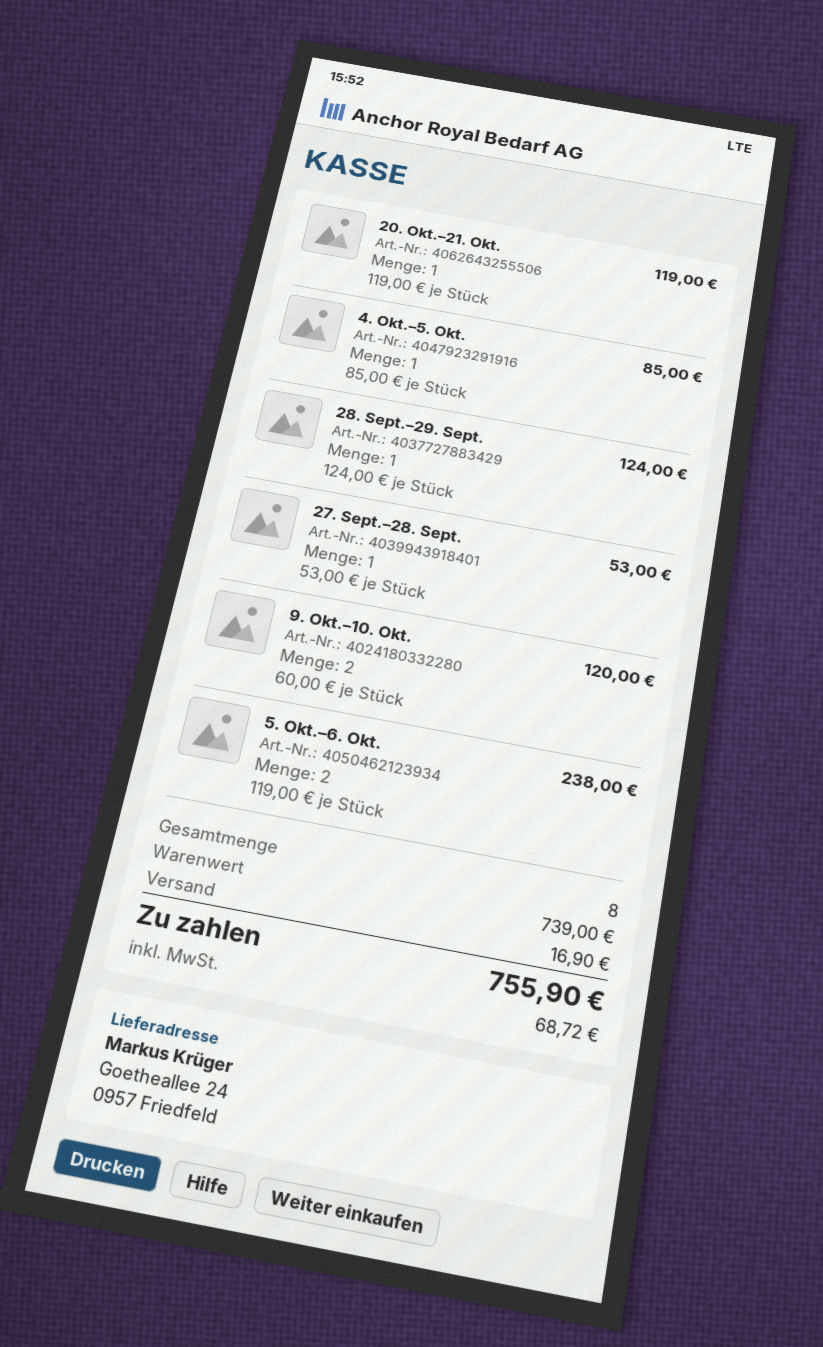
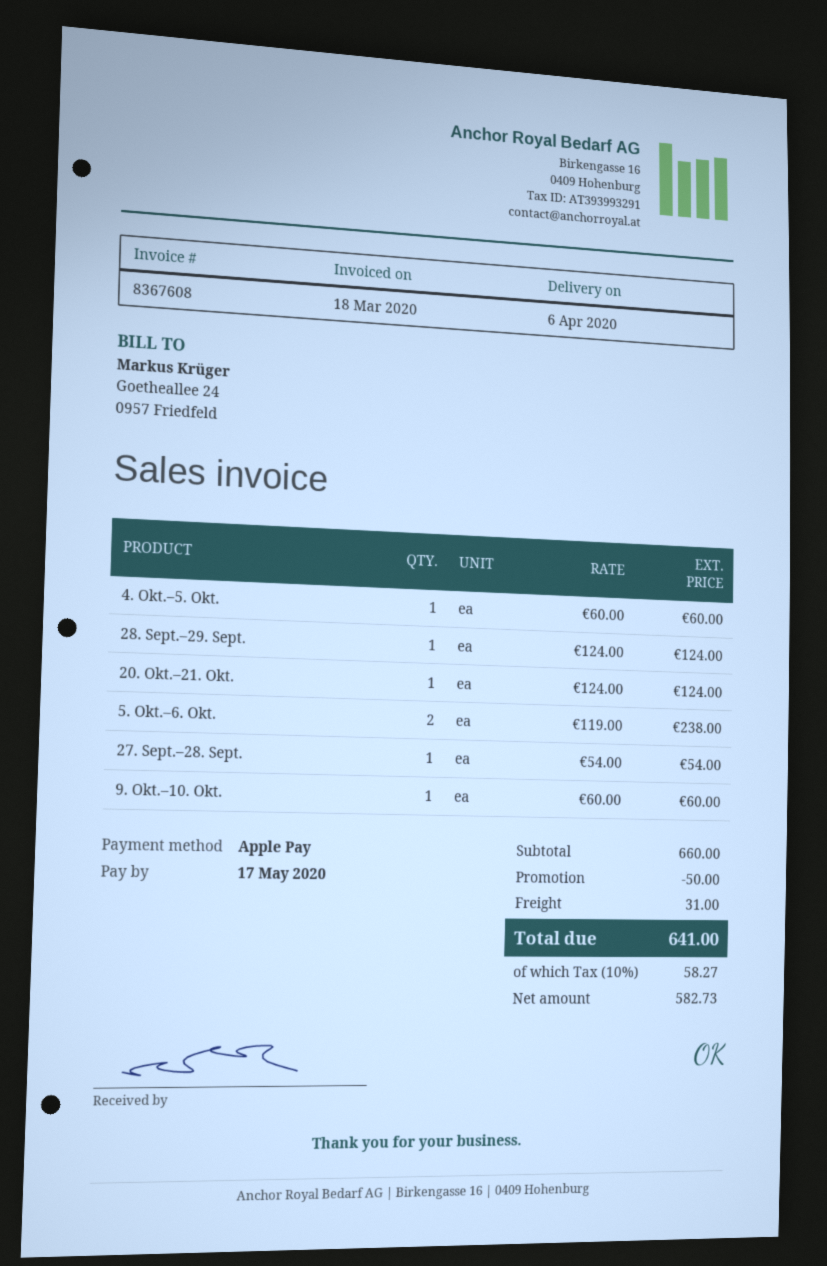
20. Okt.–21. Okt.: 1 x 119.00 = 119.00 -> 1 x 124.00 = 124.00
4. Okt.–5. Okt.: 1 x 85.00 = 85.00 -> 1 x 60.00 = 60.00
27. Sept.–28. Sept.: 1 x 53.00 = 53.00 -> 1 x 54.00 = 54.00
9. Okt.–10. Okt.: 2 x 60.00 = 120.00 -> 1 x 60.00 = 60.00
subtotal: 739.00 -> 660.00
discount: none -> 50.00
shipping: 16.90 -> 31.00
tax: 68.72 -> 58.27
total: 755.90 -> 641.00

